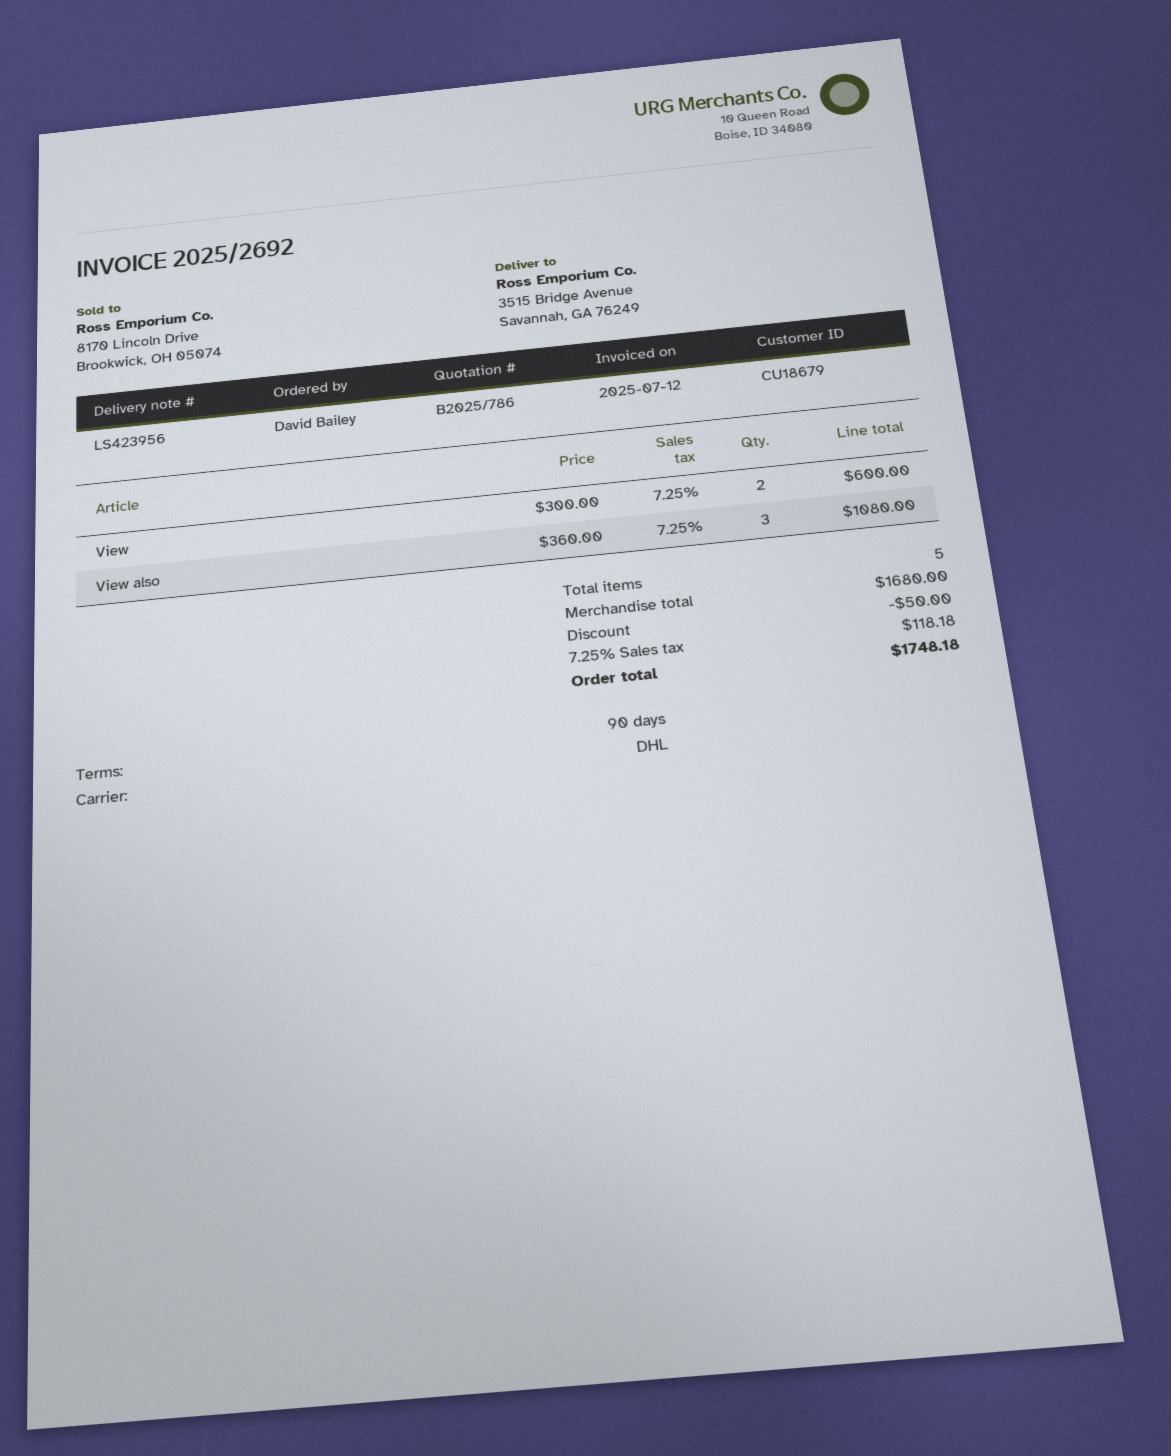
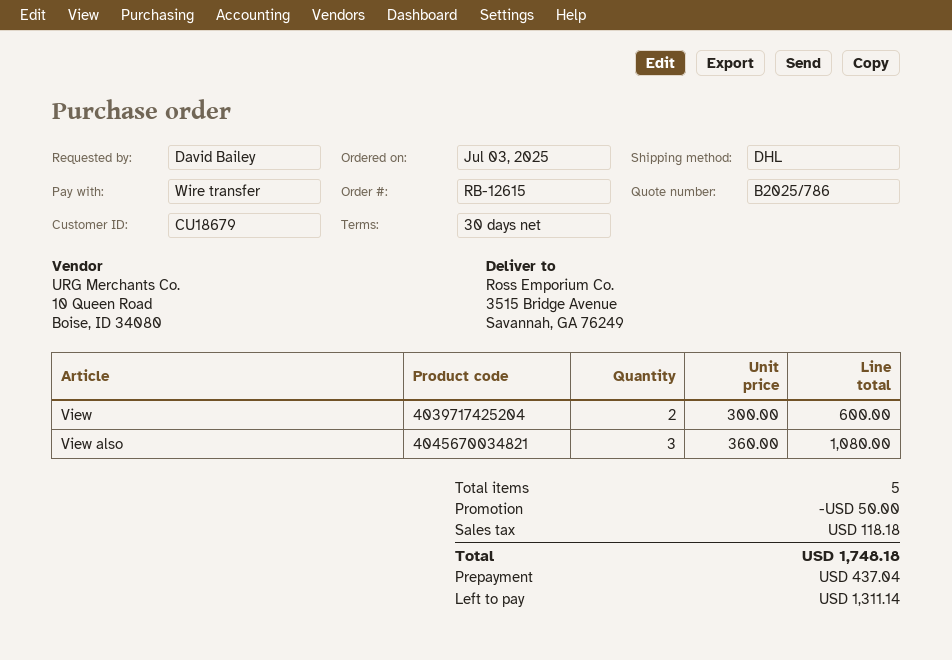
payment terms: 90 days -> 30 days

